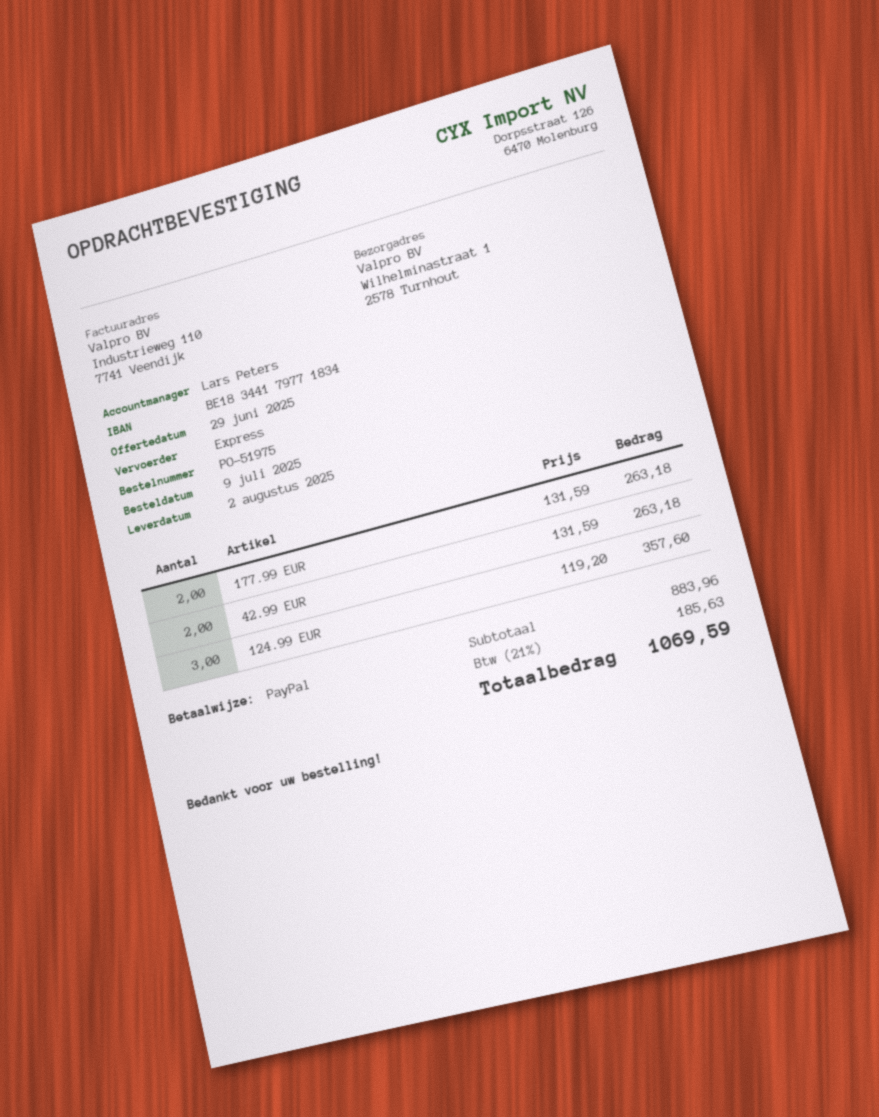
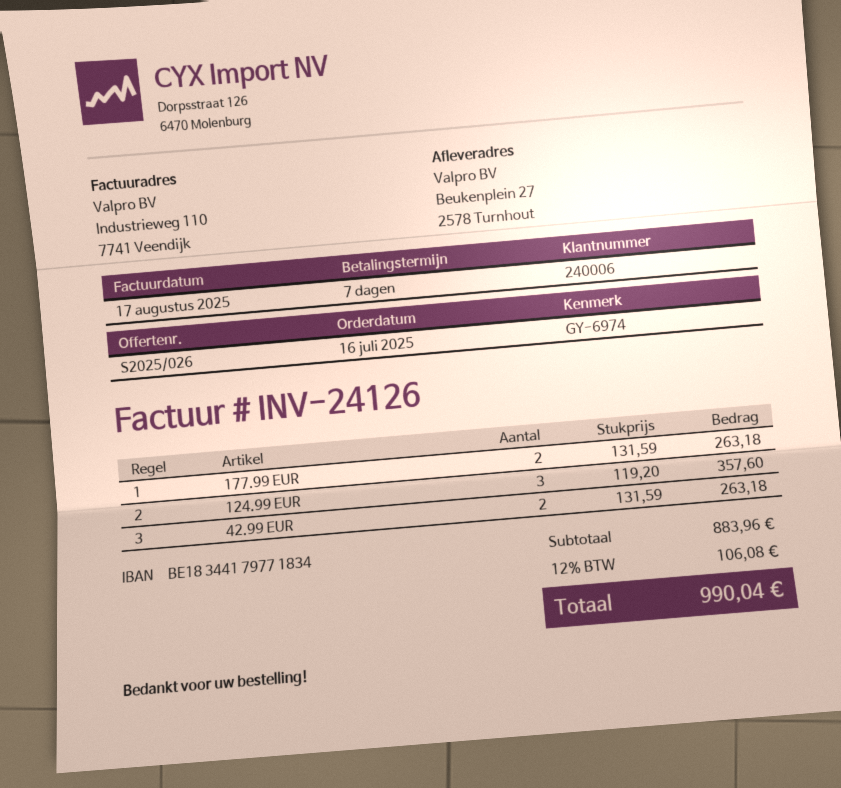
order date: 2025-07-09 -> 2025-07-16
ship to: Wilhelminastraat 1, 2578 Turnhout -> Beukenplein 27, 2578 Turnhout
tax: 21% = 185.63 -> 12% = 106.08
total: 1069.59 -> 990.04

